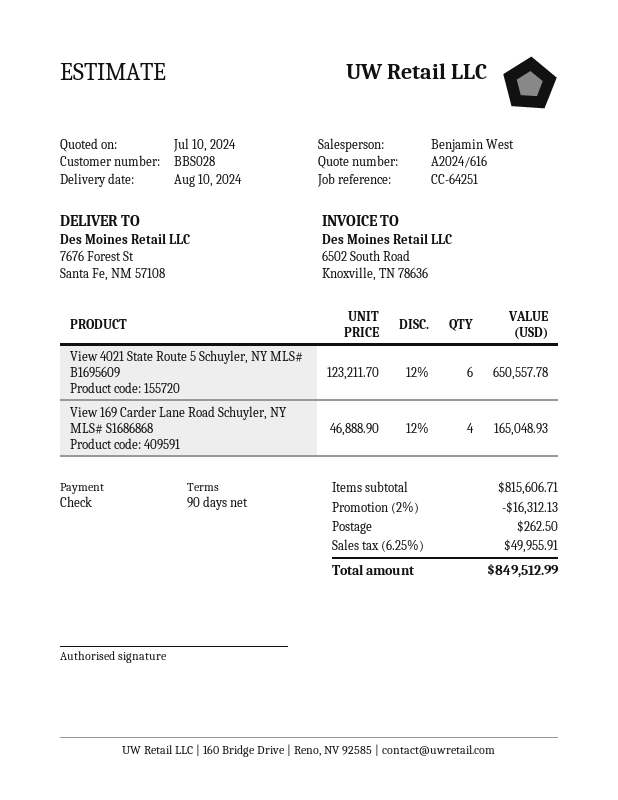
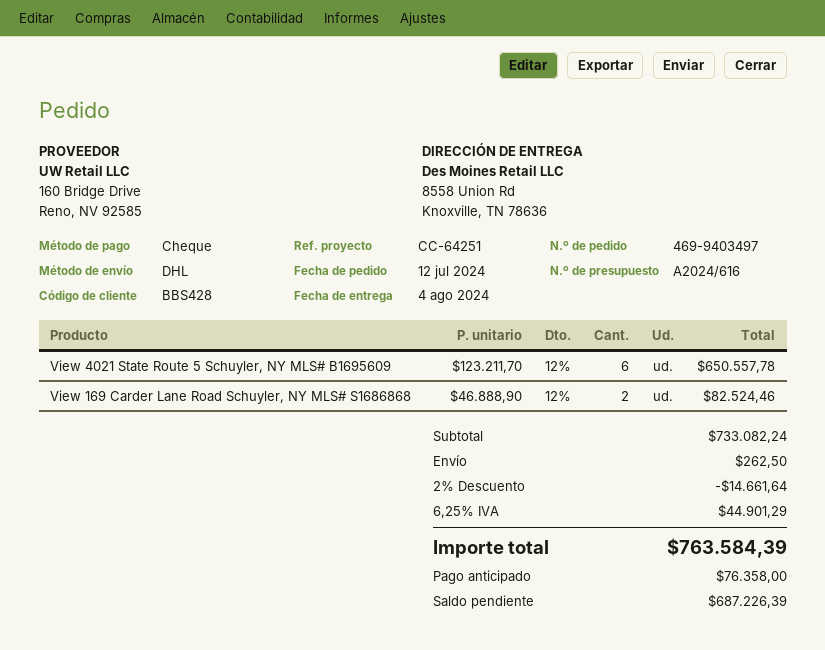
delivery date: 2024-08-10 -> 2024-08-04
customer number: BBS028 -> BBS428
ship to: 7676 Forest St, Santa Fe, NM 57108 -> 8558 Union Rd, Knoxville, TN 78636
View 169 Carder Lane Road Schuyler, NY MLS# S1686868: 4 x 46888.90 - 12% = 165048.93 -> 2 x 46888.90 - 12% = 82524.46
subtotal: 815606.71 -> 733082.24
discount: 2% = 16312.13 -> 2% = 14661.64
tax: 6.25% = 49955.91 -> 6.25% = 44901.29
total: 849512.99 -> 763584.39

